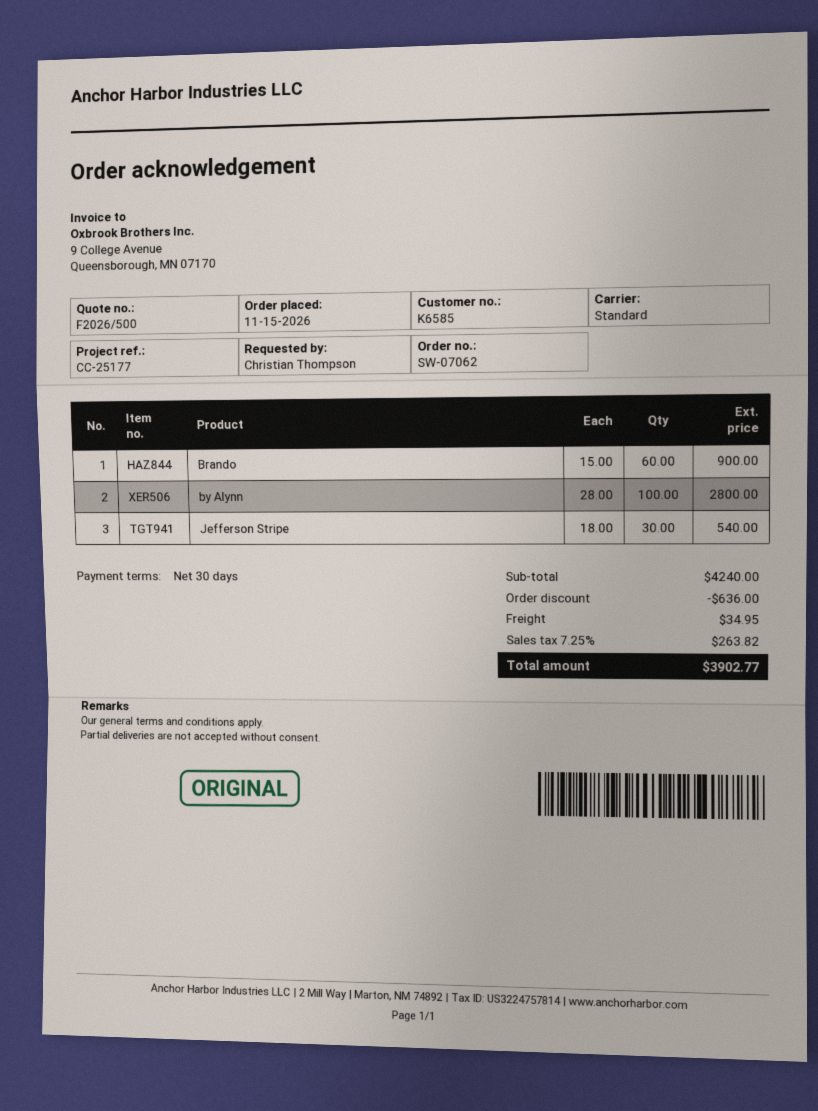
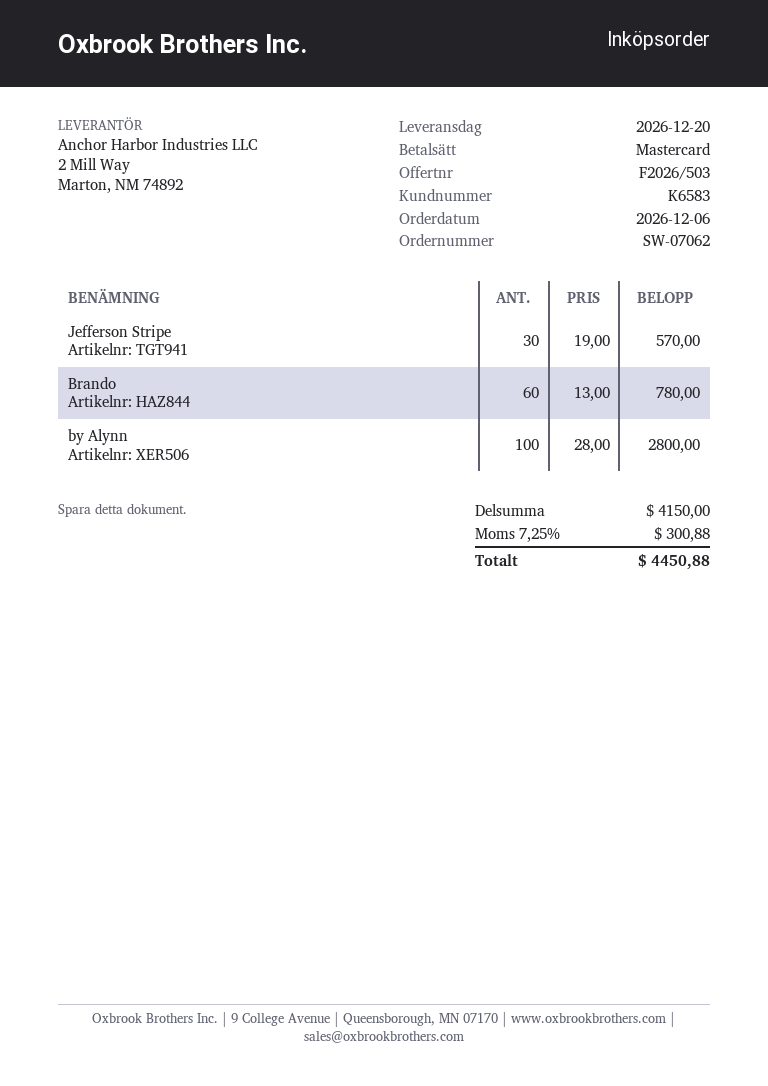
quote number: F2026/500 -> F2026/503
order date: 2026-11-15 -> 2026-12-06
customer number: K6585 -> K6583
Brando: 60 x 15.00 = 900.00 -> 60 x 13.00 = 780.00
Jefferson Stripe: 30 x 18.00 = 540.00 -> 30 x 19.00 = 570.00
subtotal: 4240.00 -> 4150.00
discount: 636.00 -> none
shipping: 34.95 -> none
tax: 7.25% = 263.82 -> 7.25% = 300.88
total: 3902.77 -> 4450.88

